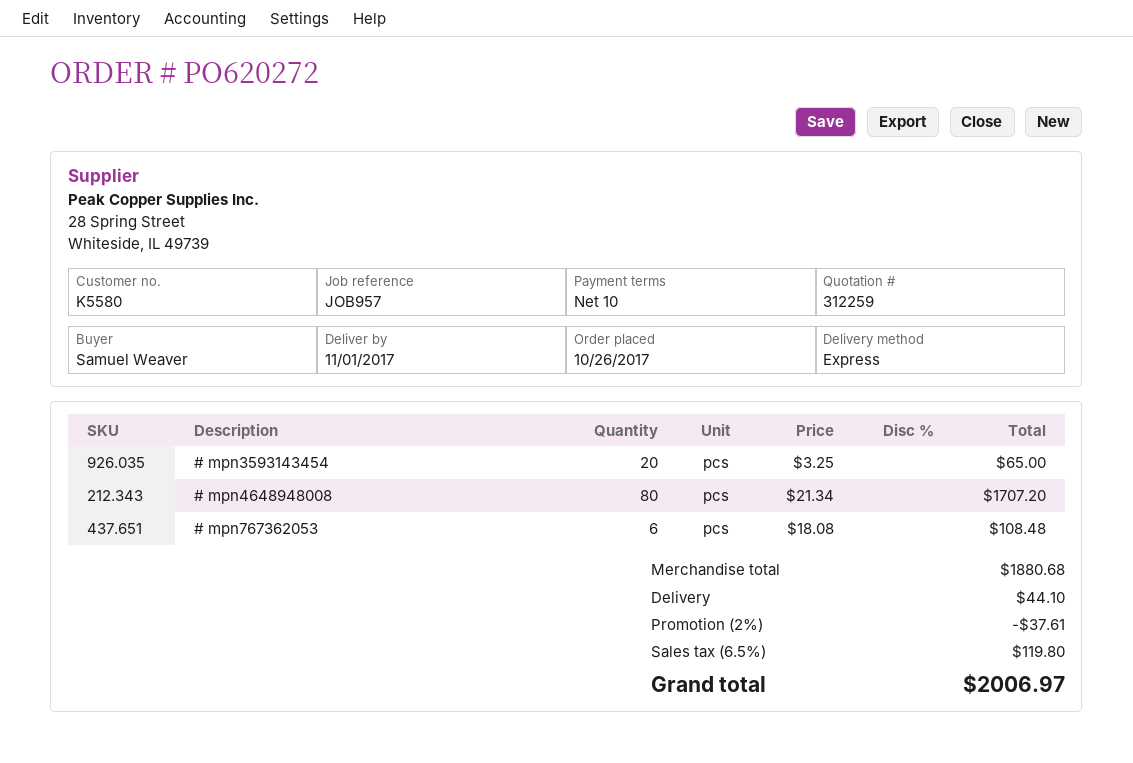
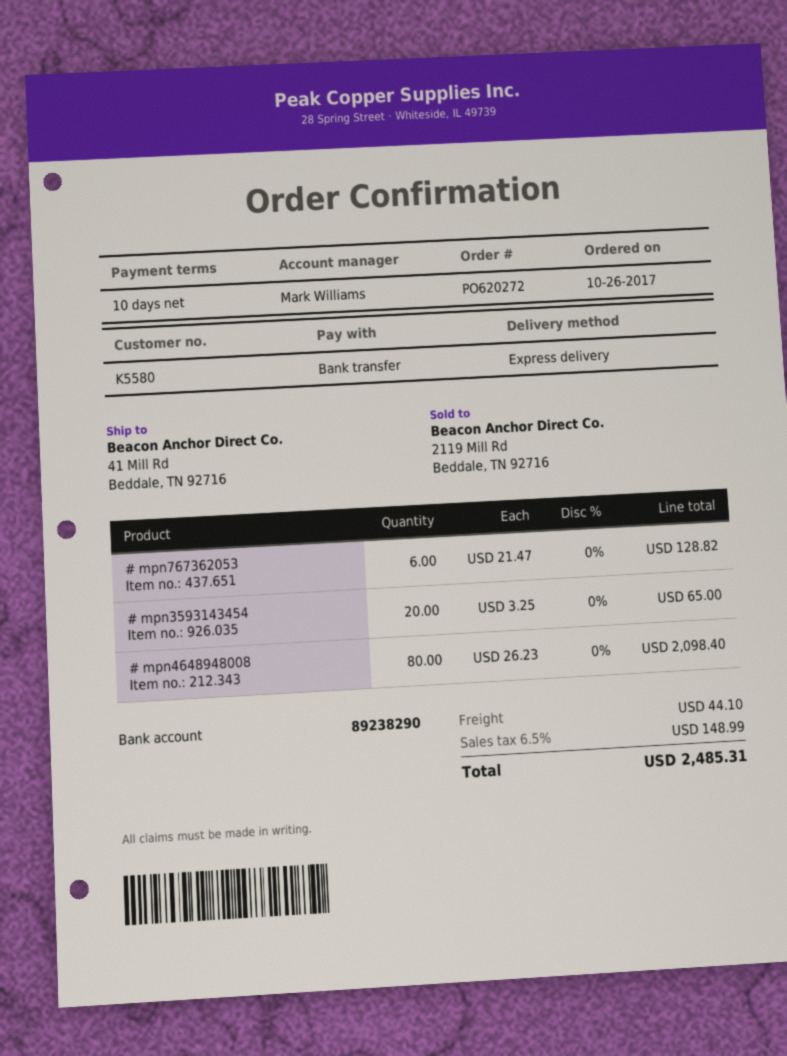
# mpn4648948008: 80 x 21.34 = 1707.20 -> 80 x 26.23 = 2098.40
# mpn767362053: 6 x 18.08 = 108.48 -> 6 x 21.47 = 128.82
discount: 2% = 37.61 -> none
tax: 6.5% = 119.80 -> 6.5% = 148.99
total: 2006.97 -> 2485.31

